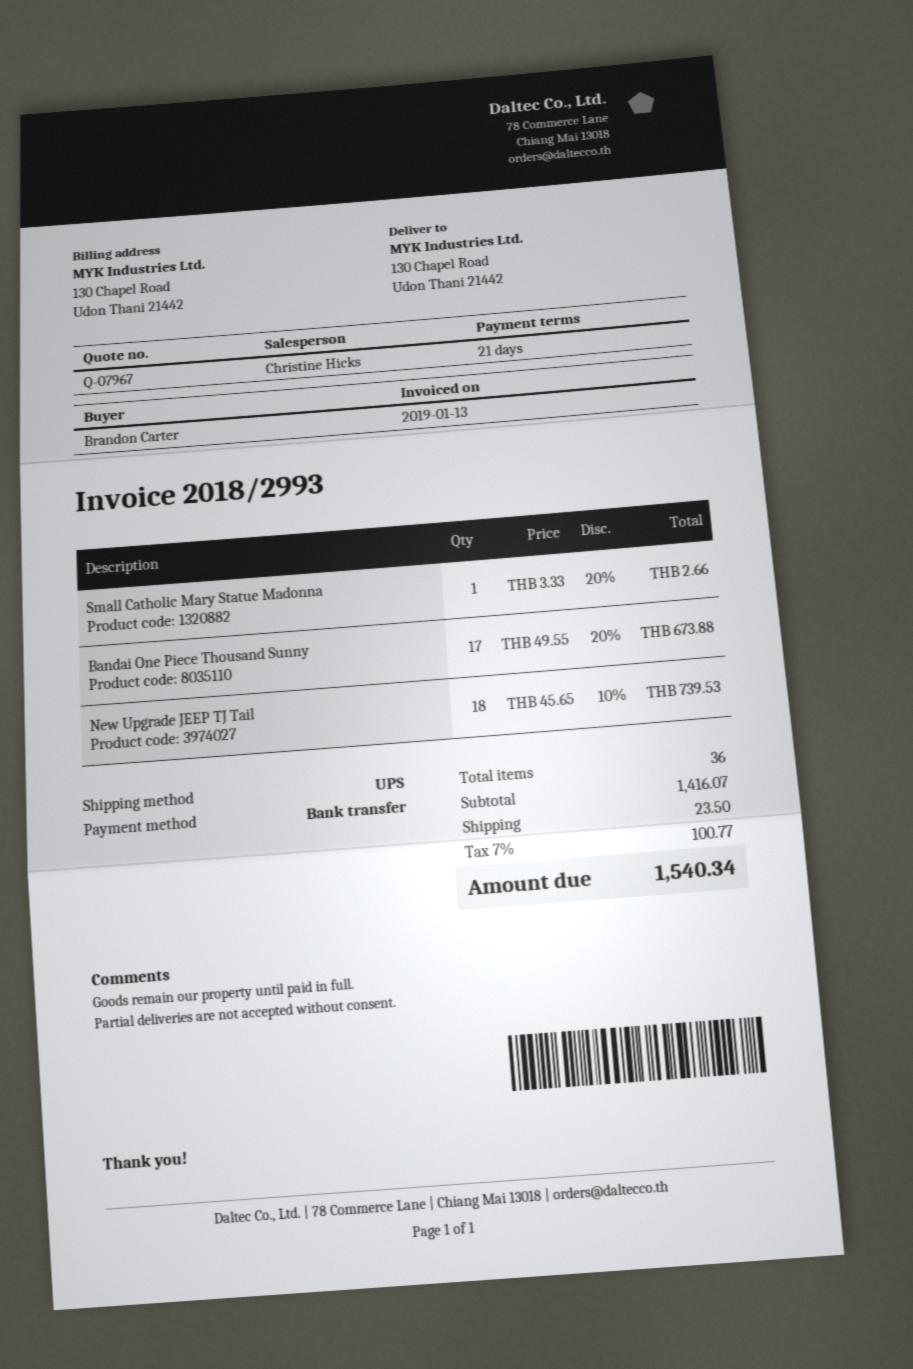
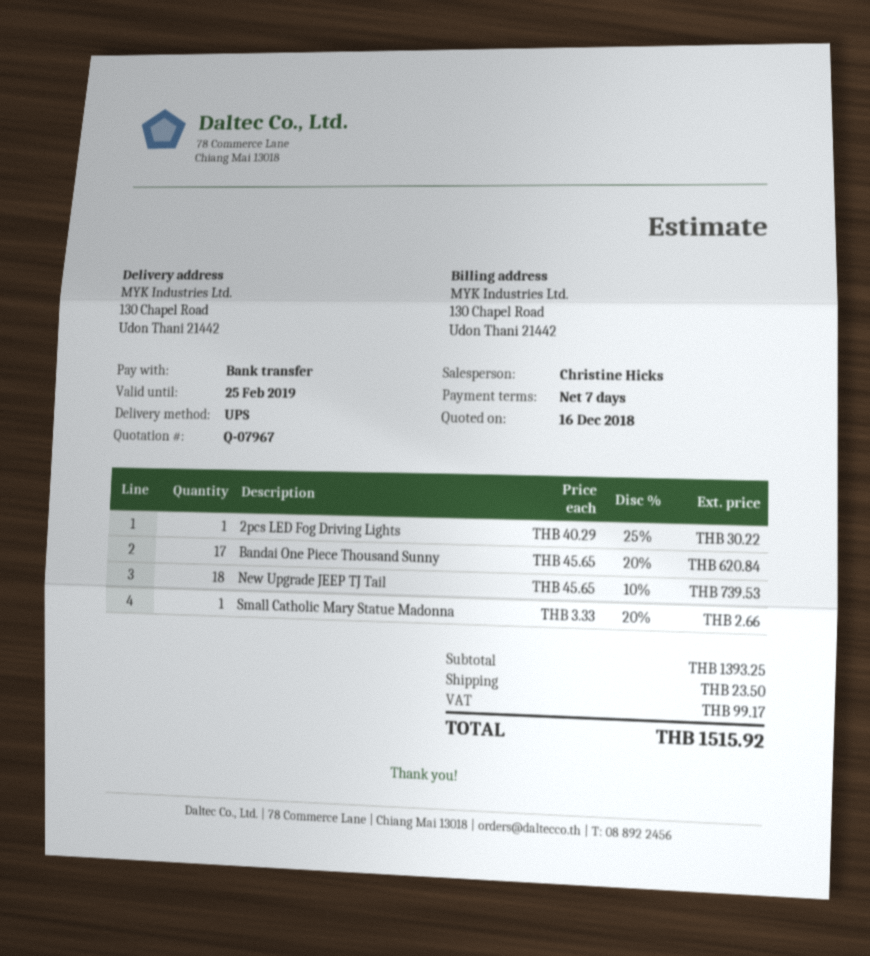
payment terms: 21 days -> 7 days
Bandai One Piece Thousand Sunny: 17 x 49.55 - 20% = 673.88 -> 17 x 45.65 - 20% = 620.84
2pcs LED Fog Driving Lights: none -> 1 x 40.29 - 25% = 30.22
subtotal: 1416.07 -> 1393.25
tax: 100.77 -> 99.17
total: 1540.34 -> 1515.92

